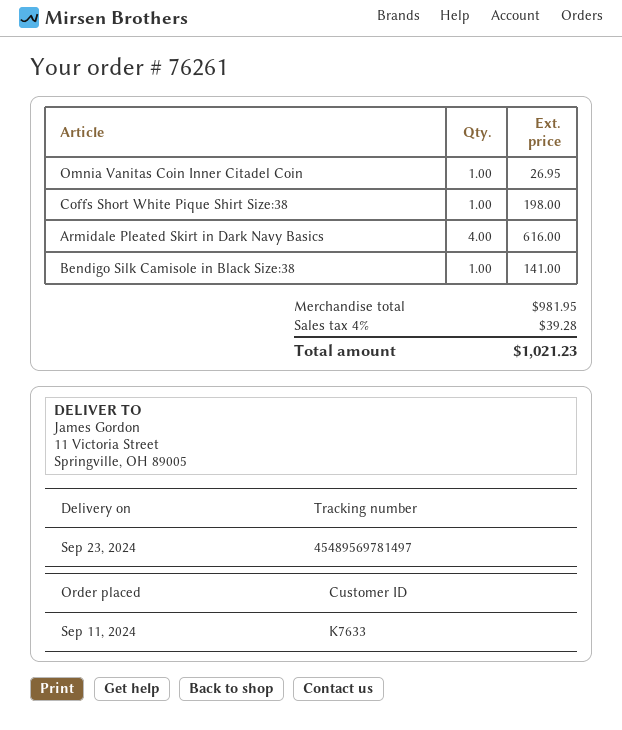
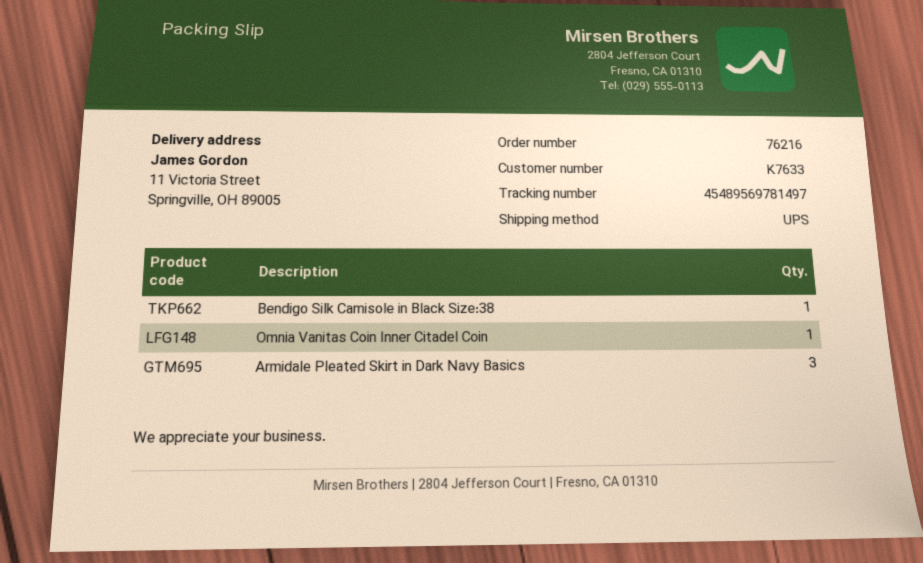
order number: 76261 -> 76216
Coffs Short White Pique Shirt Size:38: 1 -> none
Armidale Pleated Skirt in Dark Navy Basics: 4 -> 3

